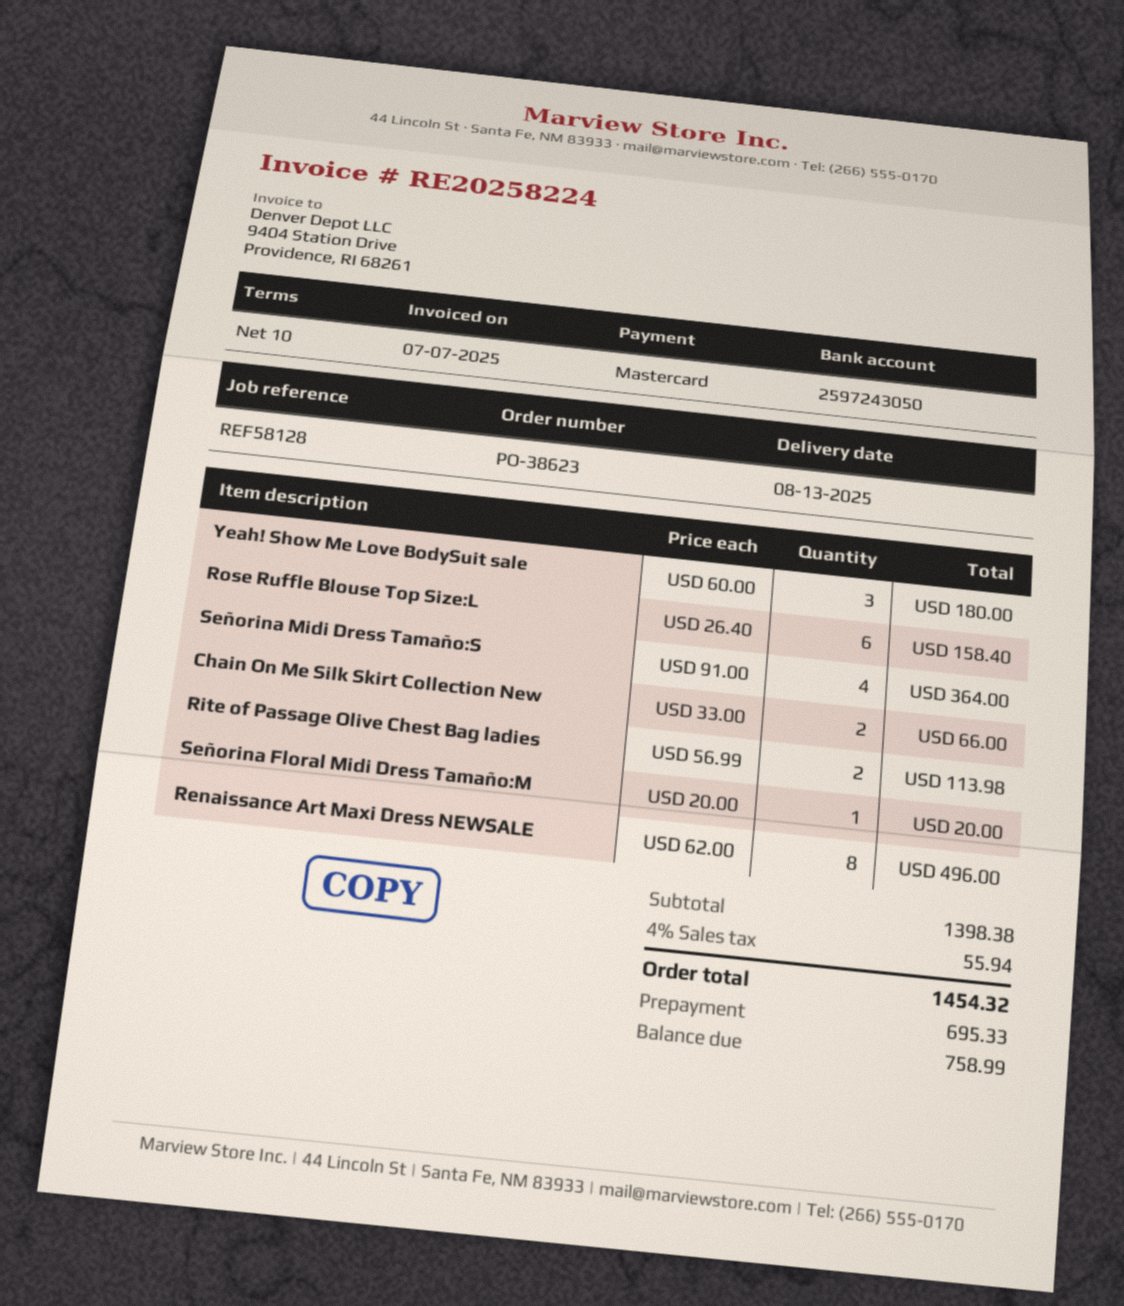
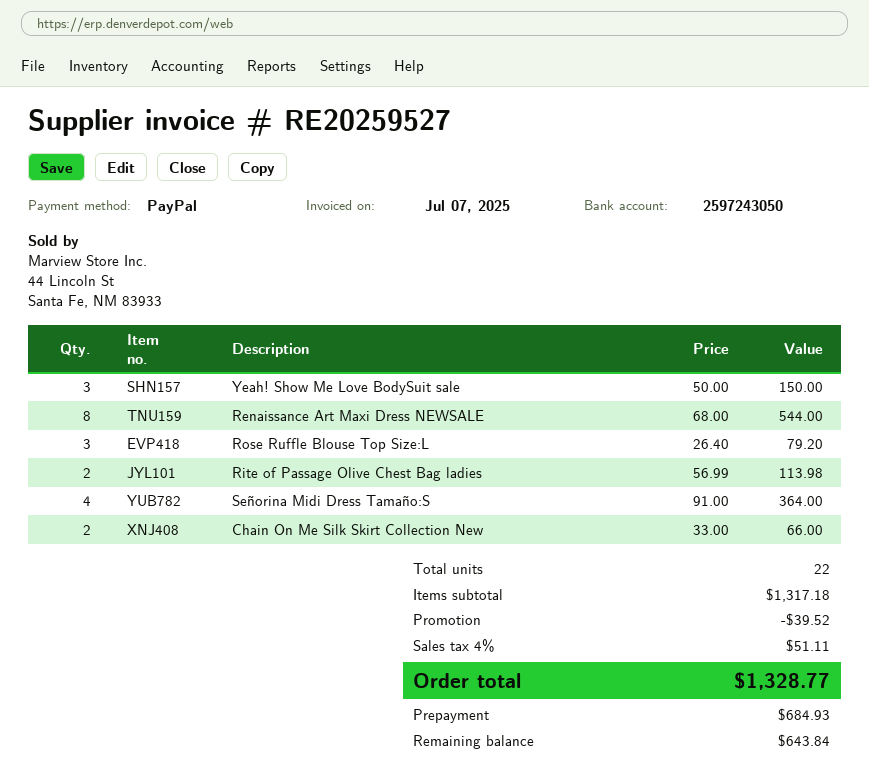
invoice number: RE20258224 -> RE20259527
payment method: Mastercard -> PayPal
Yeah! Show Me Love BodySuit sale: 3 x 60.00 = 180.00 -> 3 x 50.00 = 150.00
Rose Ruffle Blouse Top Size:L: 6 x 26.40 = 158.40 -> 3 x 26.40 = 79.20
Señorina Floral Midi Dress Tamaño:M: 1 x 20.00 = 20.00 -> none
Renaissance Art Maxi Dress NEWSALE: 8 x 62.00 = 496.00 -> 8 x 68.00 = 544.00
subtotal: 1398.38 -> 1317.18
discount: none -> 39.52
tax: 4% = 55.94 -> 4% = 51.11
total: 1454.32 -> 1328.77
deposit: 695.33 -> 684.93
balance: 758.99 -> 643.84

